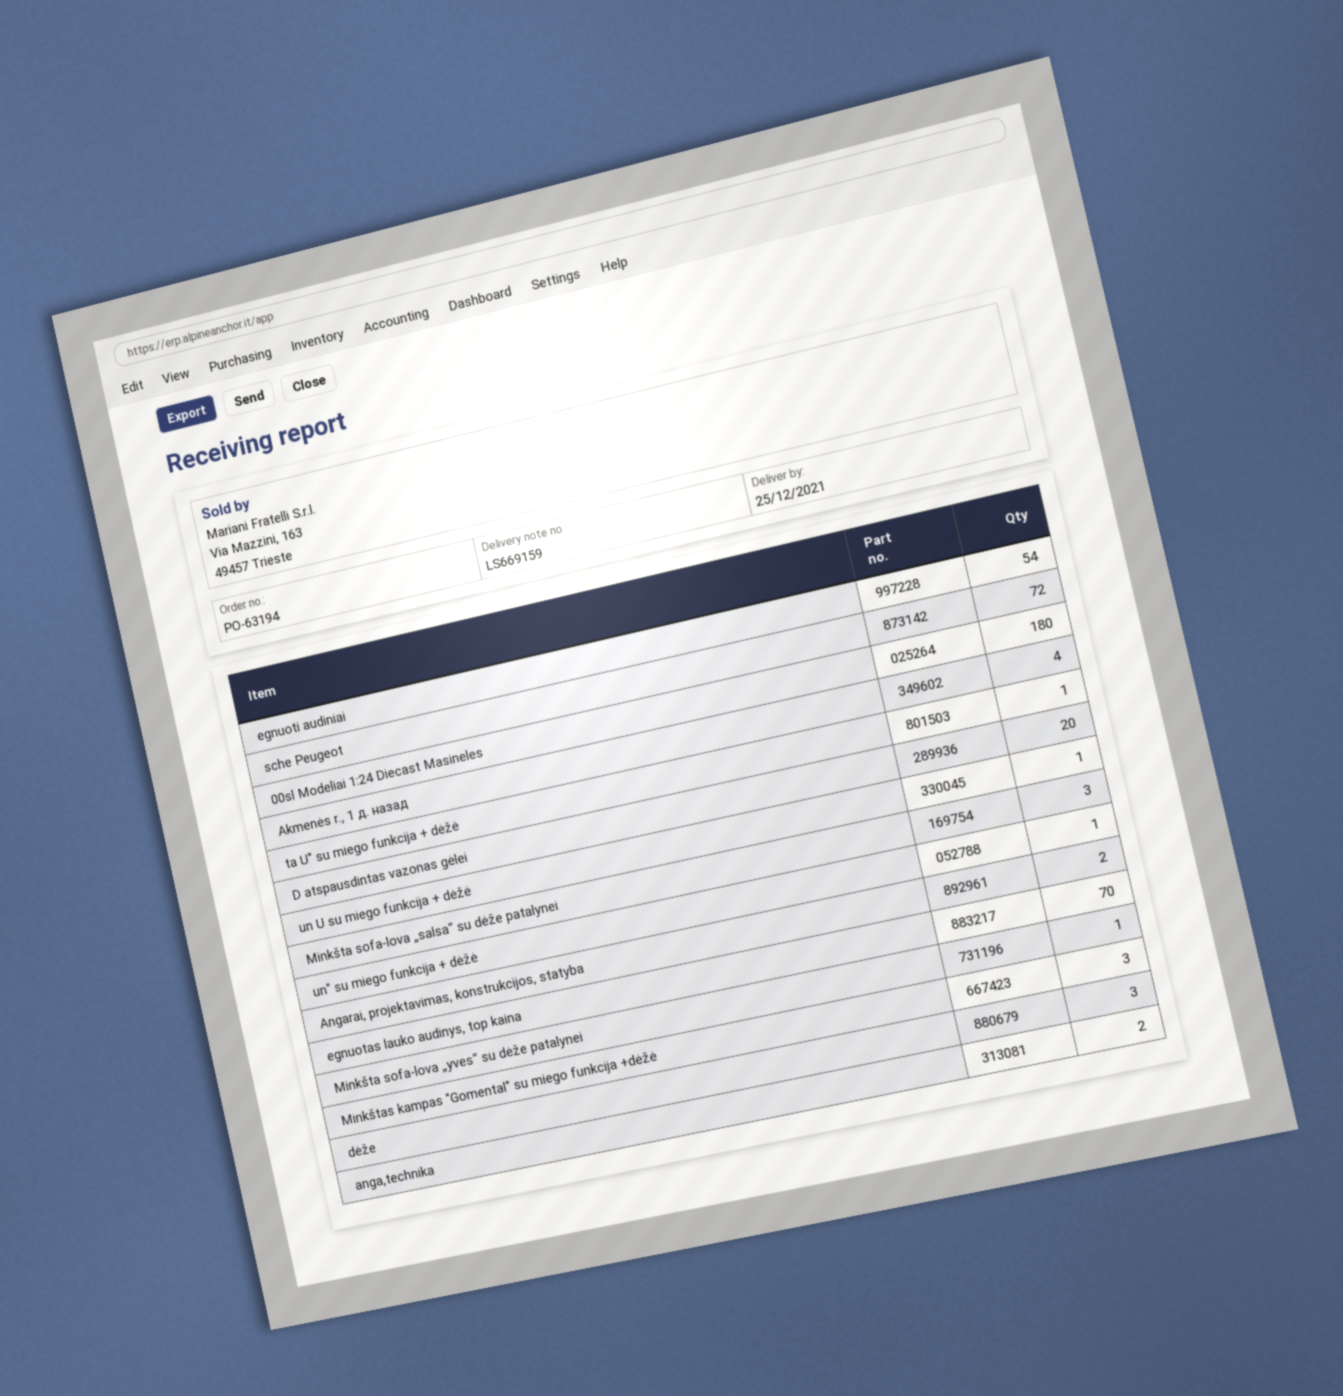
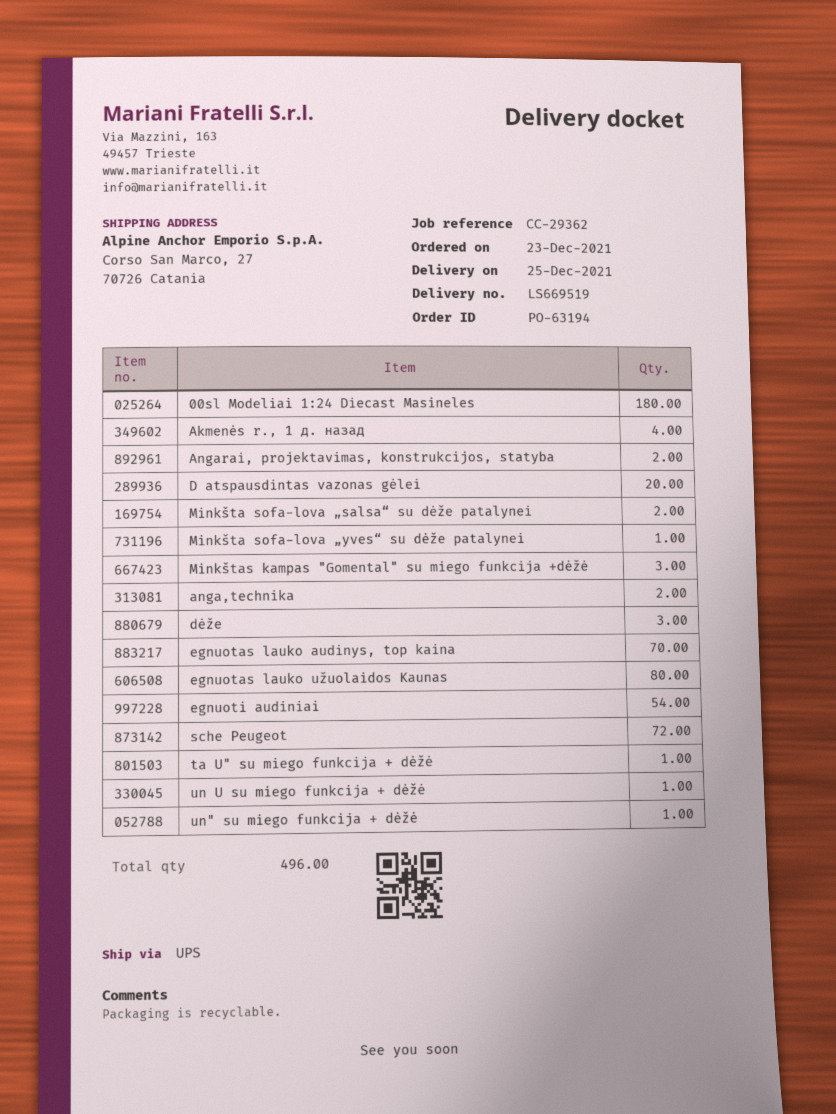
delivery note number: LS669159 -> LS669519
Minkšta sofa-lova „salsa“ su dėže patalynei: 3 -> 2
egnuotas lauko užuolaidos Kaunas: none -> 80

